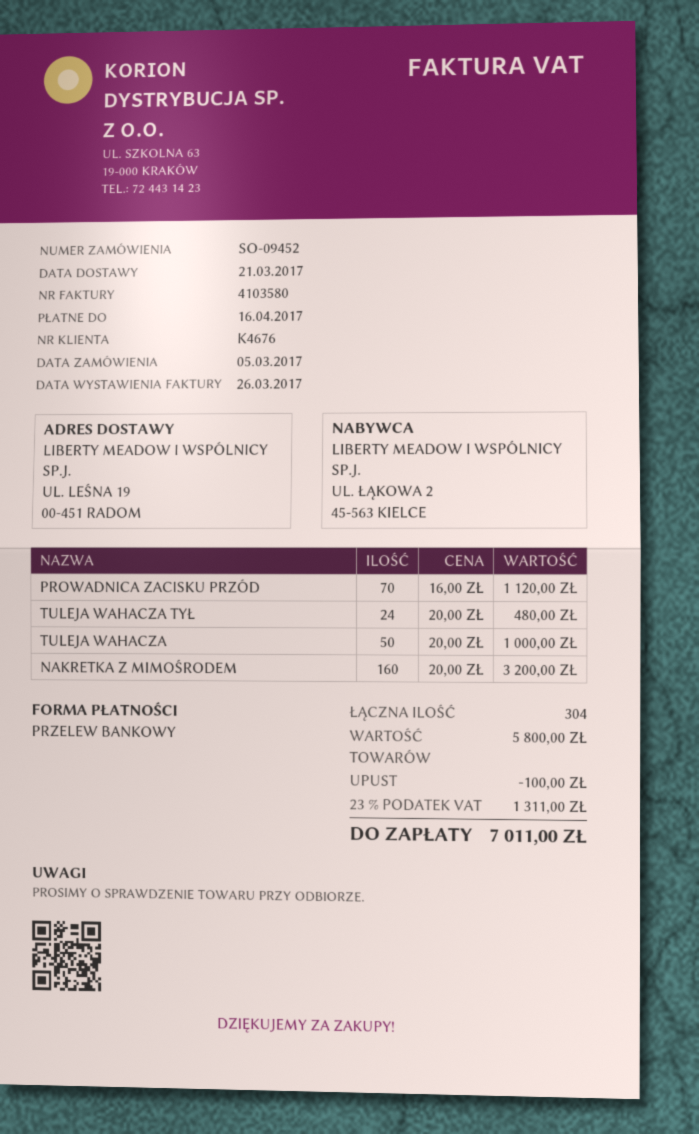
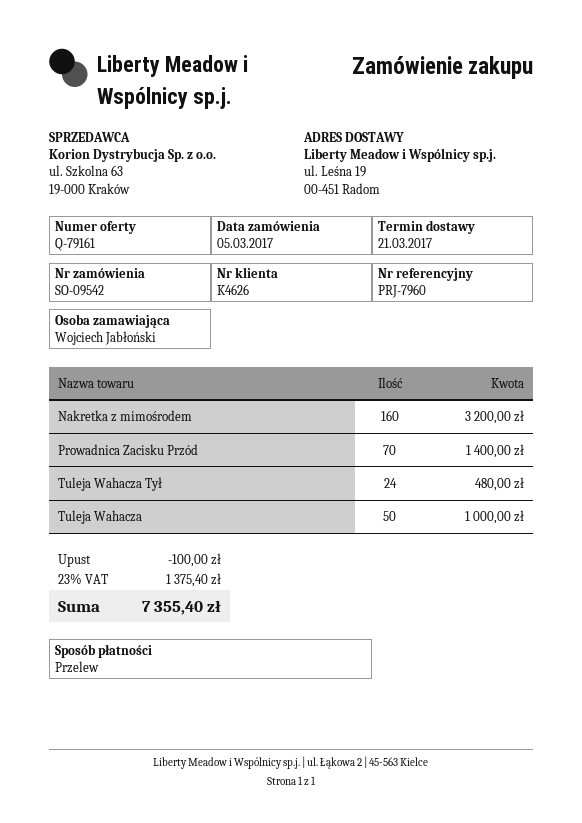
order number: SO-09452 -> SO-09542
customer number: K4676 -> K4626
PROWADNICA ZACISKU PRZÓD: 70 for 1120.00 -> 70 for 1400.00
tax: 23% = 1311.00 -> 23% = 1375.40
total: 7011.00 -> 7355.40

